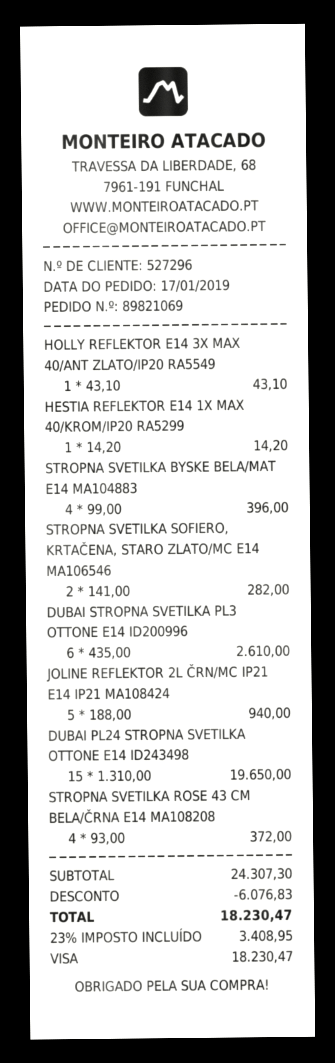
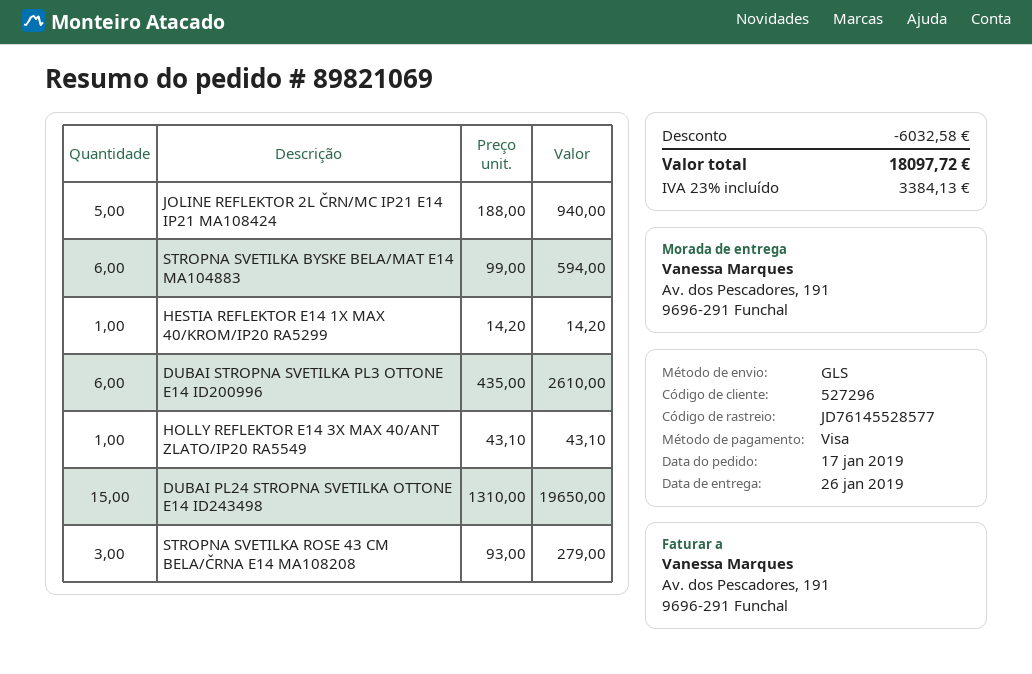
STROPNA SVETILKA BYSKE BELA/MAT E14 MA104883: 4 x 99.00 = 396.00 -> 6 x 99.00 = 594.00
STROPNA SVETILKA SOFIERO, KRTAČENA, STARO ZLATO/MC E14 MA106546: 2 x 141.00 = 282.00 -> none
STROPNA SVETILKA ROSE 43 CM BELA/ČRNA E14 MA108208: 4 x 93.00 = 372.00 -> 3 x 93.00 = 279.00
discount: 6076.83 -> 6032.58
tax: 23% = 3408.95 -> 23% = 3384.13
total: 18230.47 -> 18097.72

